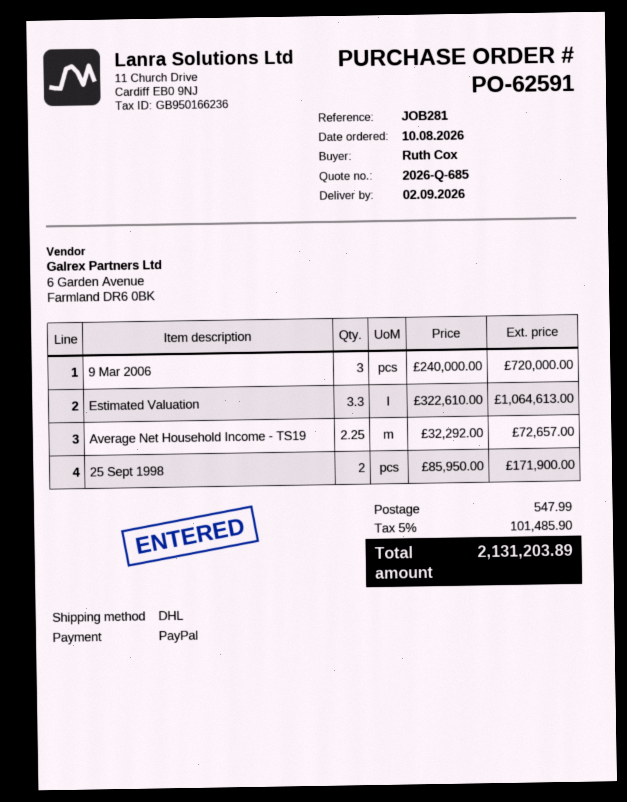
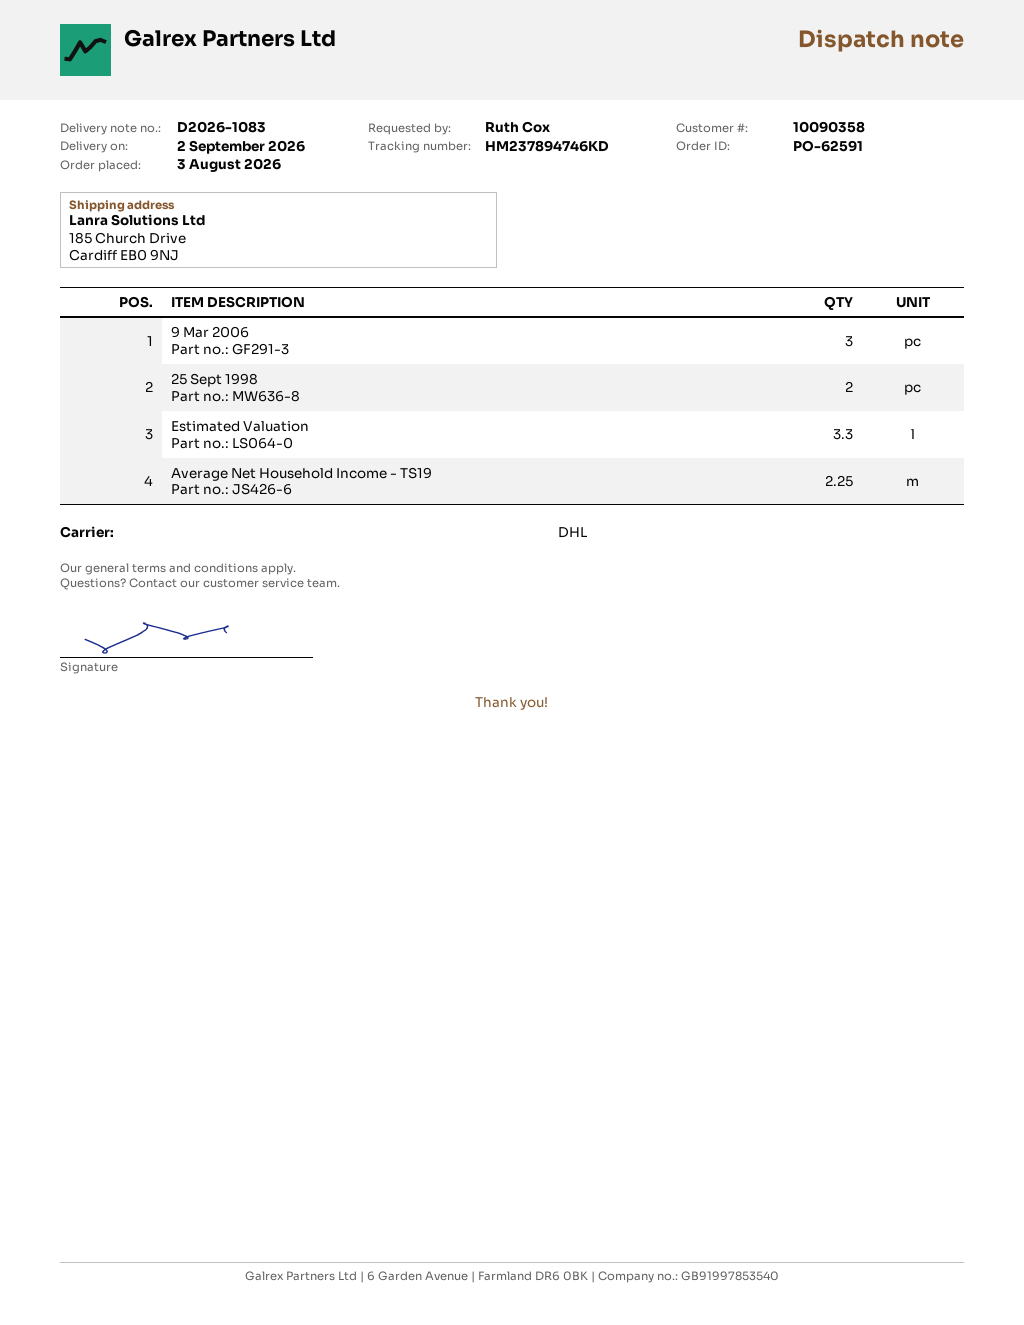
order date: 2026-08-10 -> 2026-08-03

